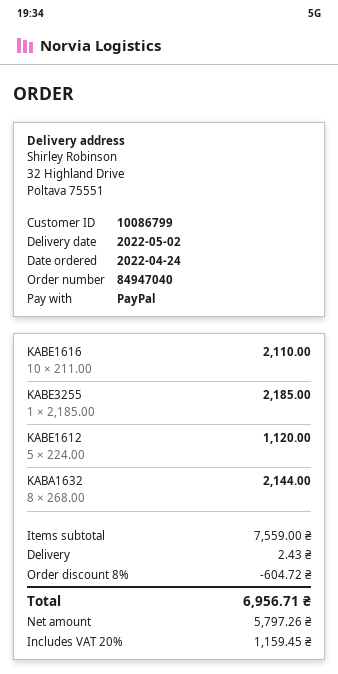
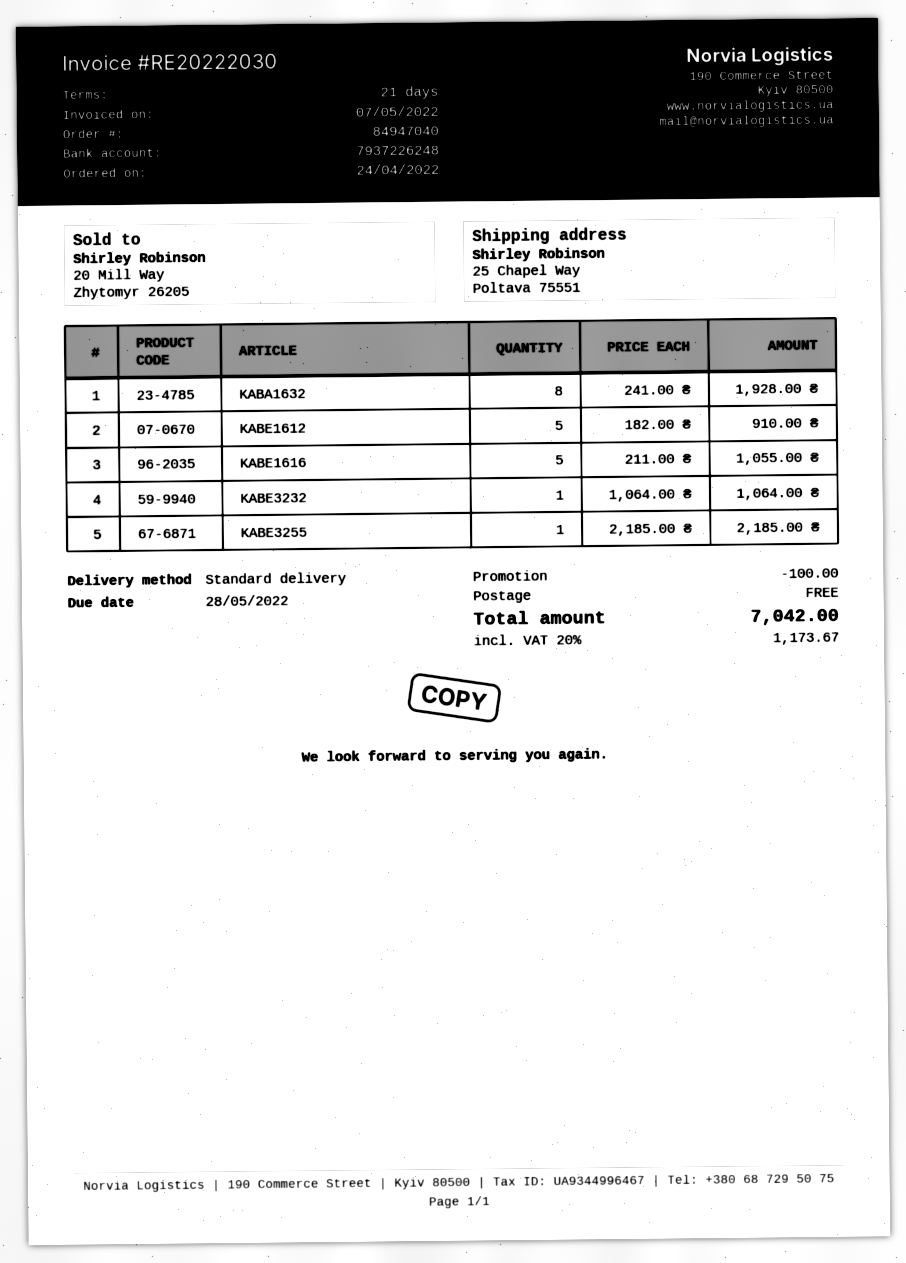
ship to: 32 Highland Drive, Poltava 75551 -> 25 Chapel Way, Poltava 75551
KABE1616: 10 x 211.00 = 2110.00 -> 5 x 211.00 = 1055.00
KABE1612: 5 x 224.00 = 1120.00 -> 5 x 182.00 = 910.00
KABA1632: 8 x 268.00 = 2144.00 -> 8 x 241.00 = 1928.00
KABE3232: none -> 1 x 1064.00 = 1064.00
discount: 604.72 -> 100.00
shipping: 2.43 -> 0.00
tax: 20% = 1159.45 -> 20% = 1173.67
total: 6956.71 -> 7042.00

